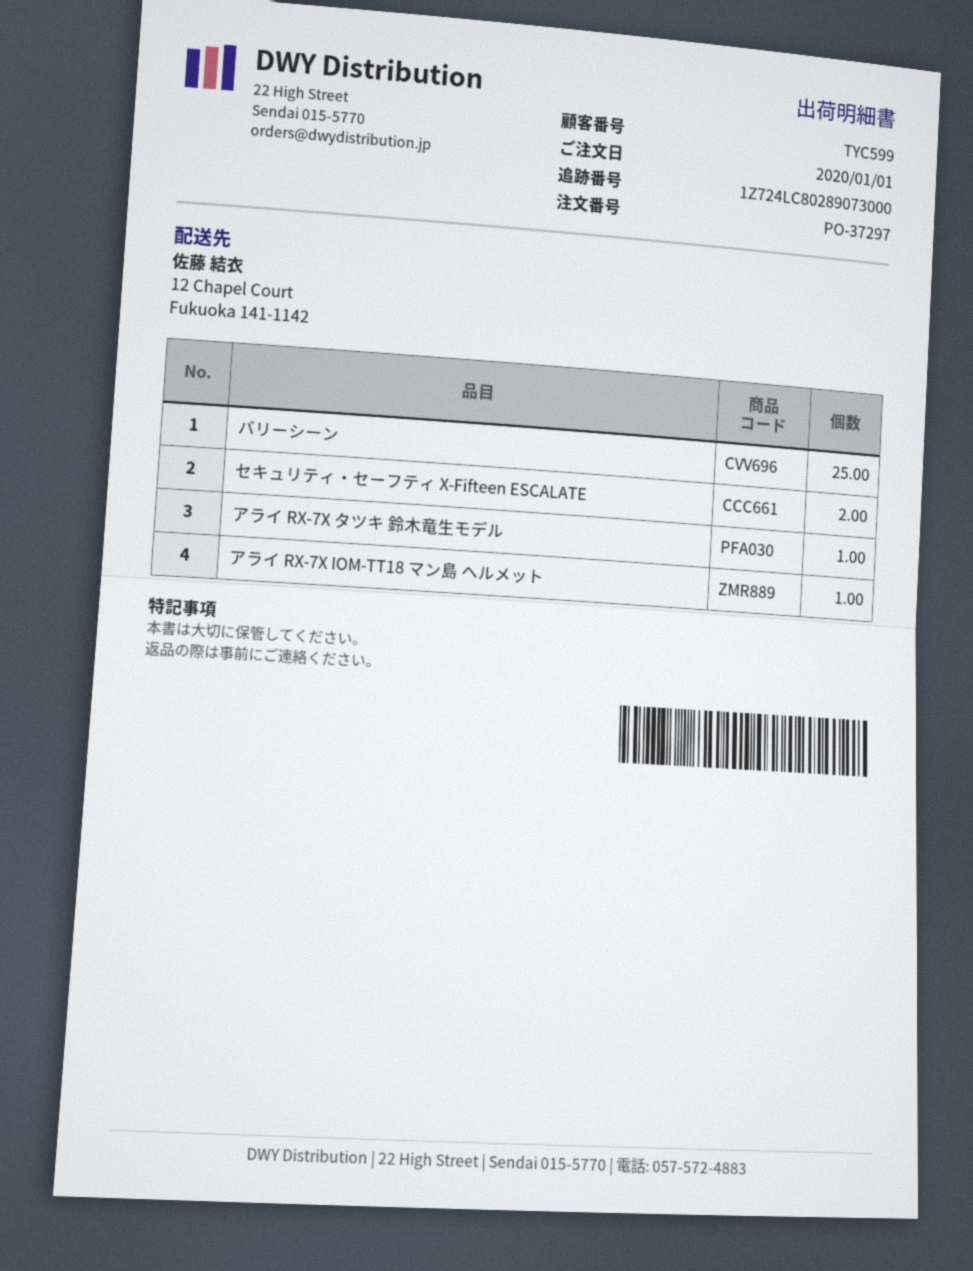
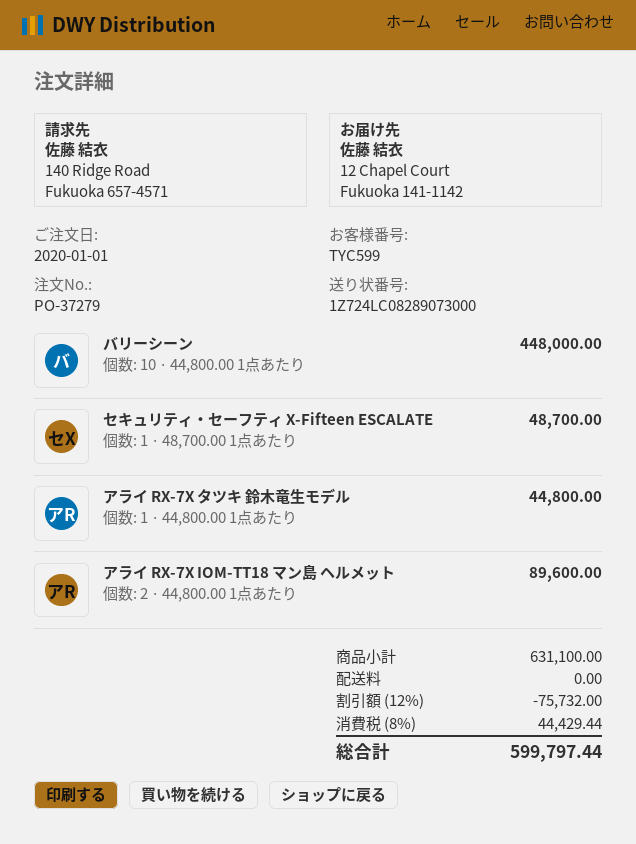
order number: PO-37297 -> PO-37279
tracking number: 1Z724LC80289073000 -> 1Z724LC08289073000
バリーシーン: 25 -> 10
セキュリティ・セーフティ X-Fifteen ESCALATE: 2 -> 1
アライ RX-7X IOM-TT18 マン島 ヘルメット: 1 -> 2

